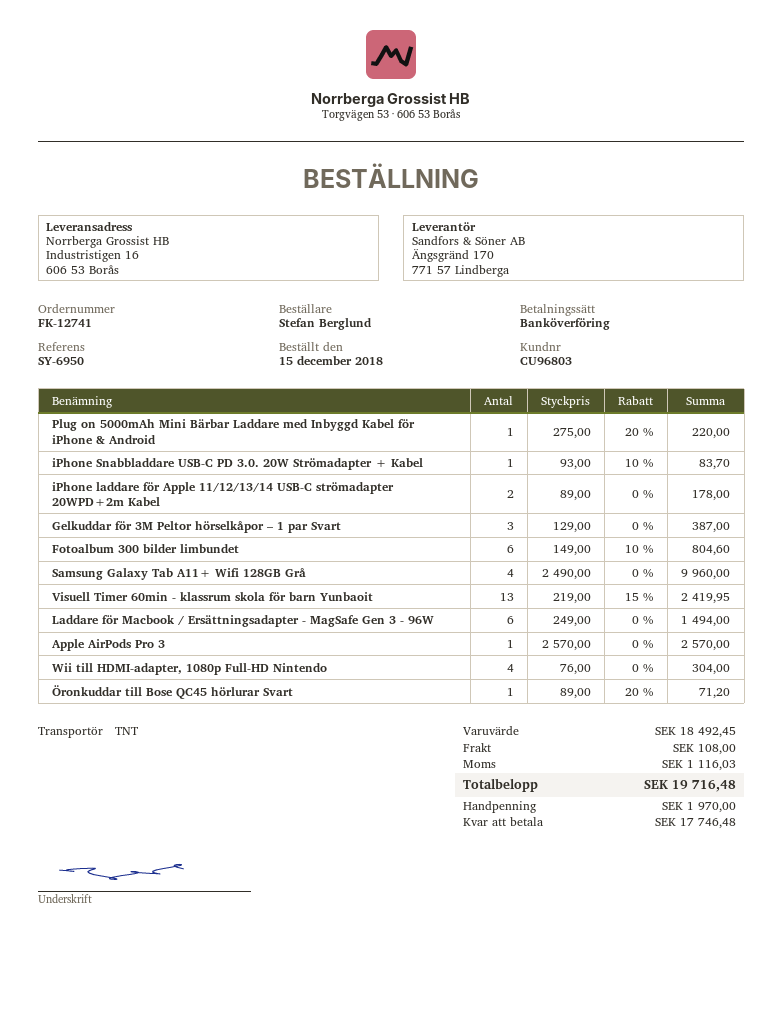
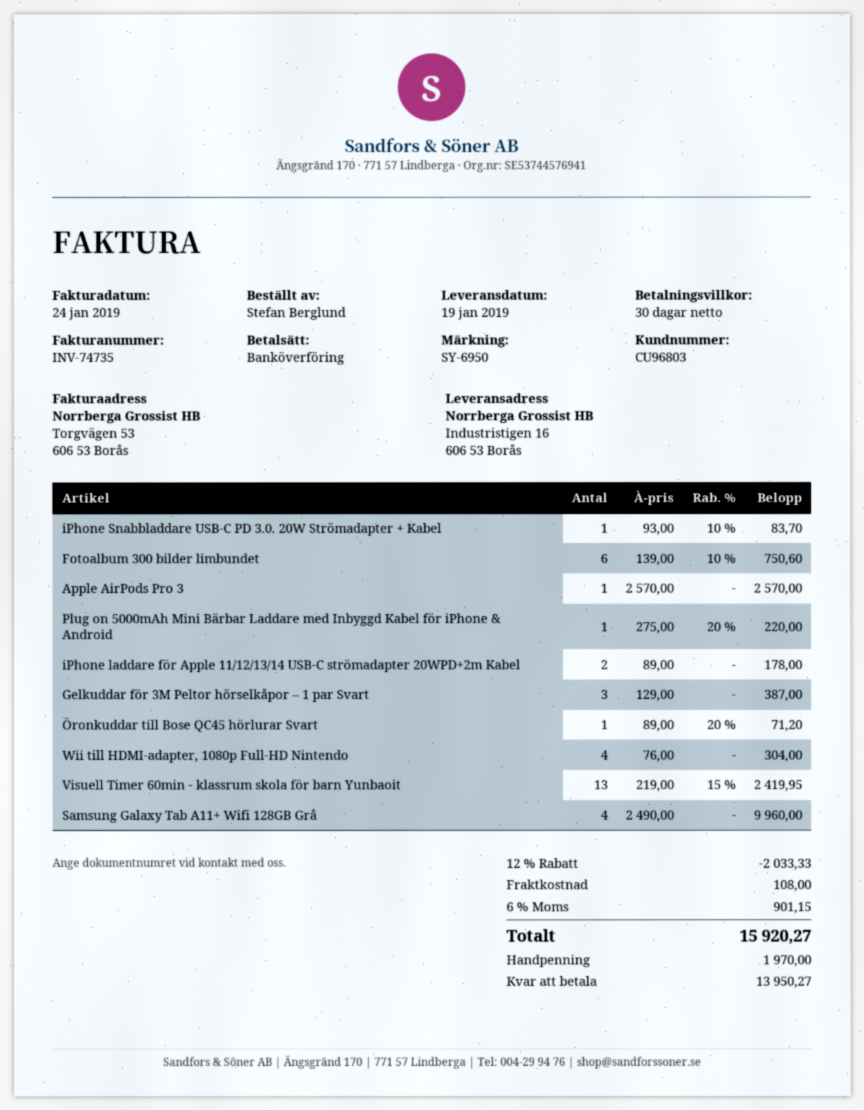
Fotoalbum 300 bilder limbundet: 6 x 149.00 - 10% = 804.60 -> 6 x 139.00 - 10% = 750.60
Laddare för Macbook / Ersättningsadapter - MagSafe Gen 3 - 96W: 6 x 249.00 = 1494.00 -> none
discount: none -> 12% = 2033.33
tax: 1116.03 -> 901.15
total: 19716.48 -> 15920.27
balance: 17746.48 -> 13950.27

